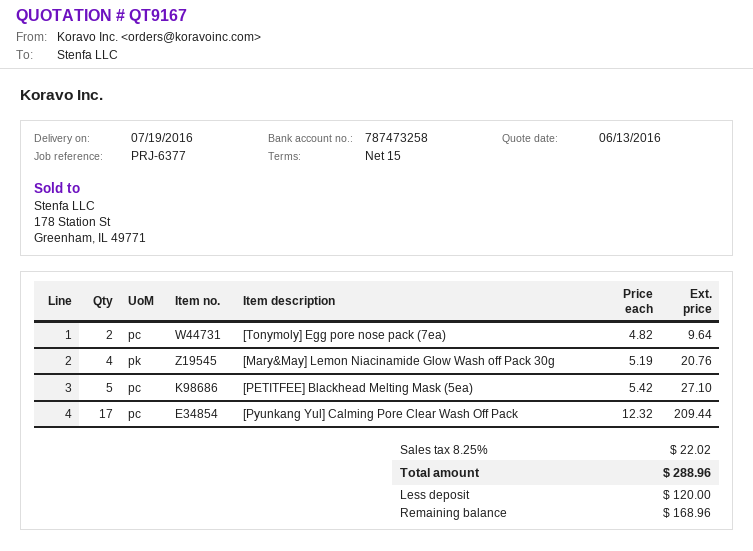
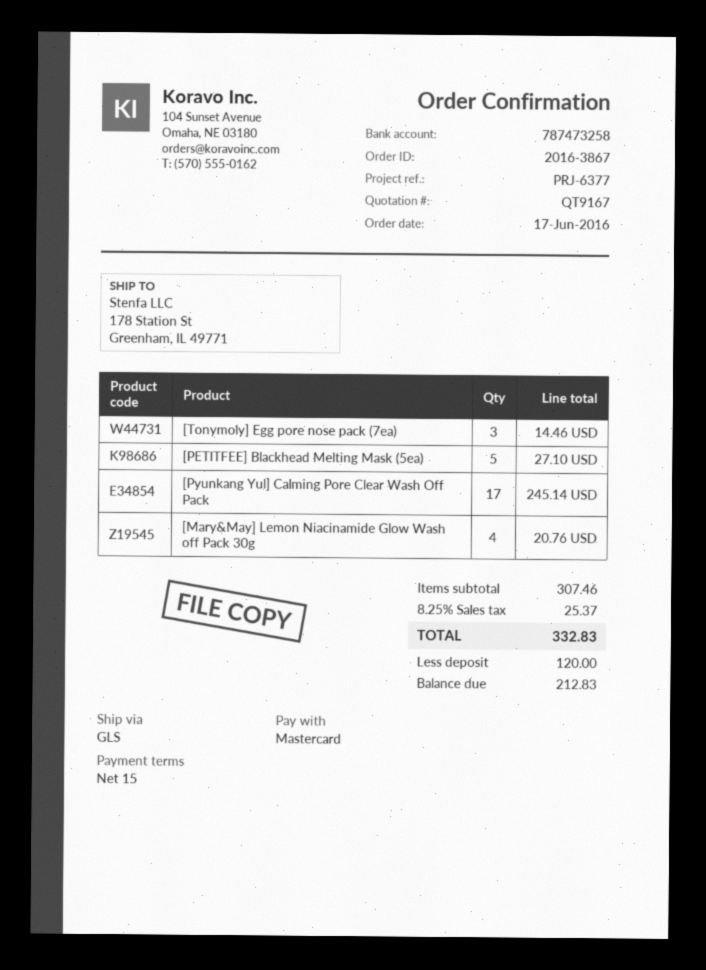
[Tonymoly] Egg pore nose pack (7ea): 2 for 9.64 -> 3 for 14.46
[Pyunkang Yul] Calming Pore Clear Wash Off Pack: 17 for 209.44 -> 17 for 245.14
tax: 8.25% = 22.02 -> 8.25% = 25.37
total: 288.96 -> 332.83
balance: 168.96 -> 212.83

